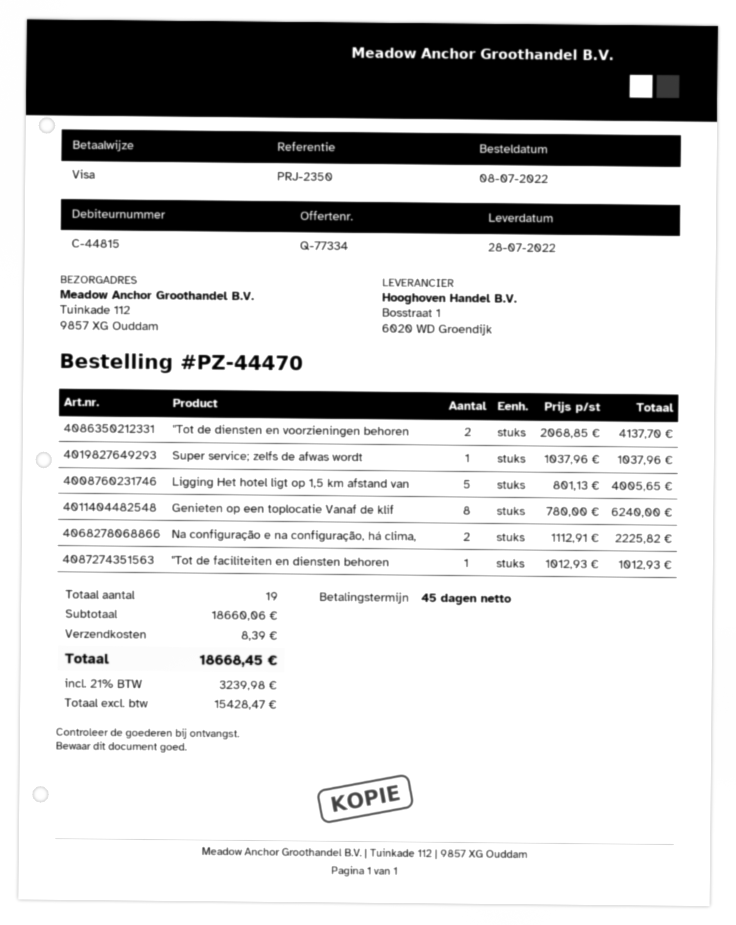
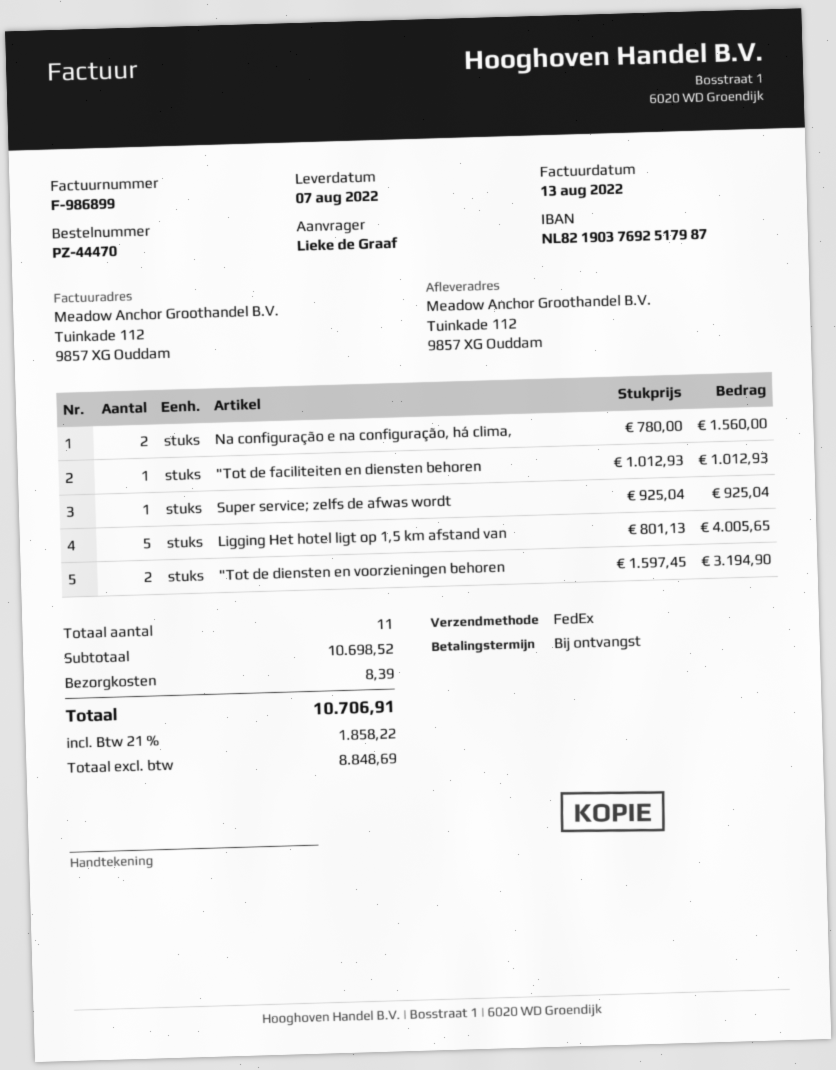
delivery date: 2022-07-28 -> 2022-08-07
payment terms: 45 days -> on receipt
"Tot de diensten en voorzieningen behoren: 2 x 2068.85 = 4137.70 -> 2 x 1597.45 = 3194.90
Super service; zelfs de afwas wordt: 1 x 1037.96 = 1037.96 -> 1 x 925.04 = 925.04
Genieten op een toplocatie Vanaf de klif: 8 x 780.00 = 6240.00 -> none
Na configuração e na configuração, há clima,: 2 x 1112.91 = 2225.82 -> 2 x 780.00 = 1560.00
total quantity: 19 -> 11
subtotal: 18660.06 -> 10698.52
net: 15428.47 -> 8848.69
tax: 21% = 3239.98 -> 21% = 1858.22
total: 18668.45 -> 10706.91

